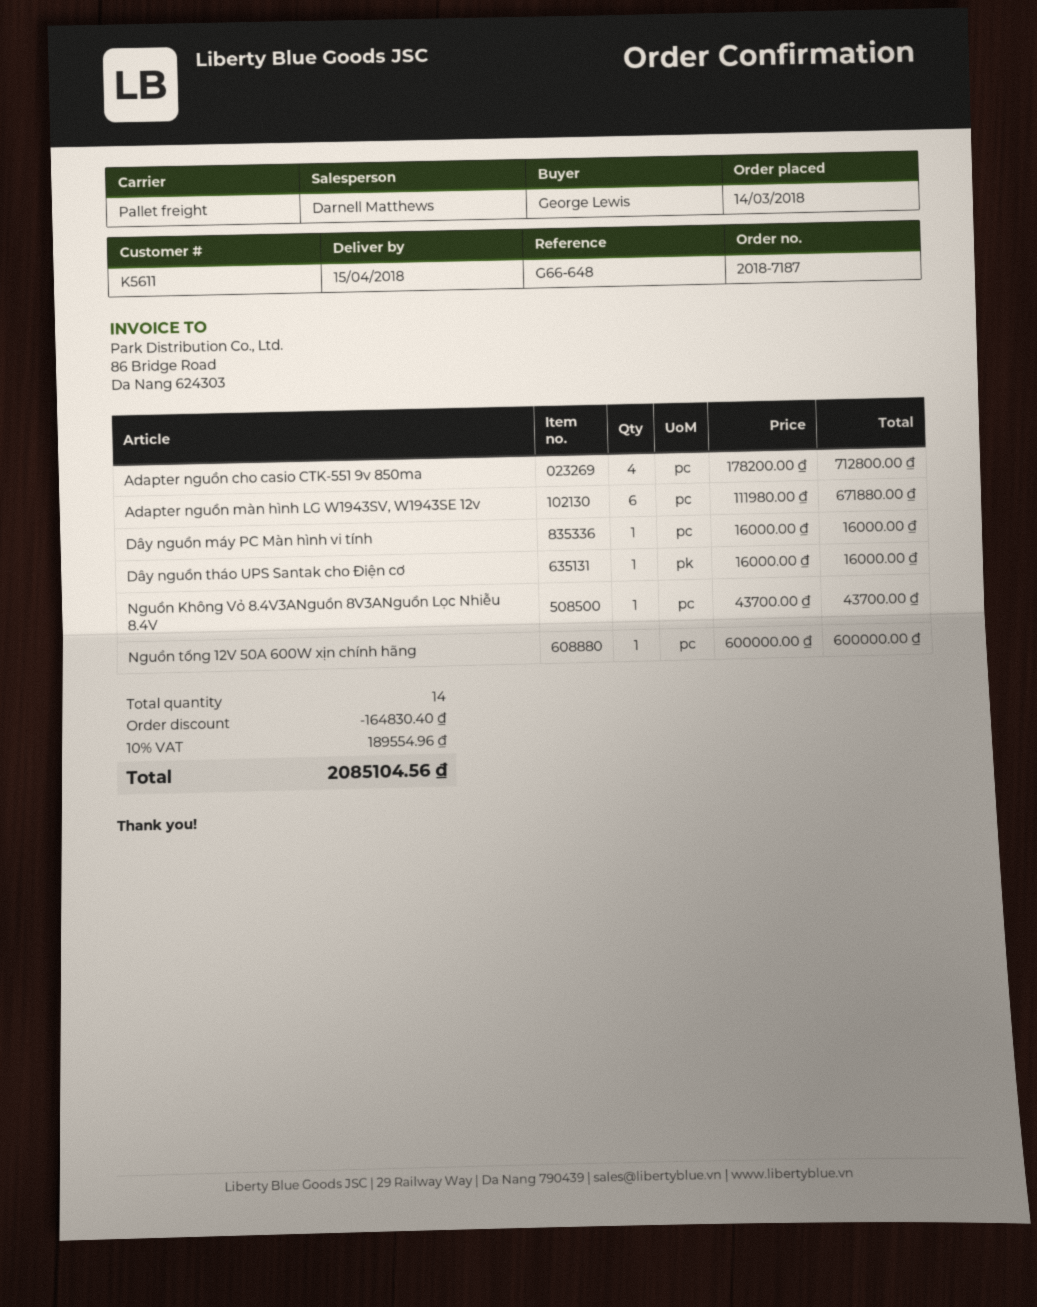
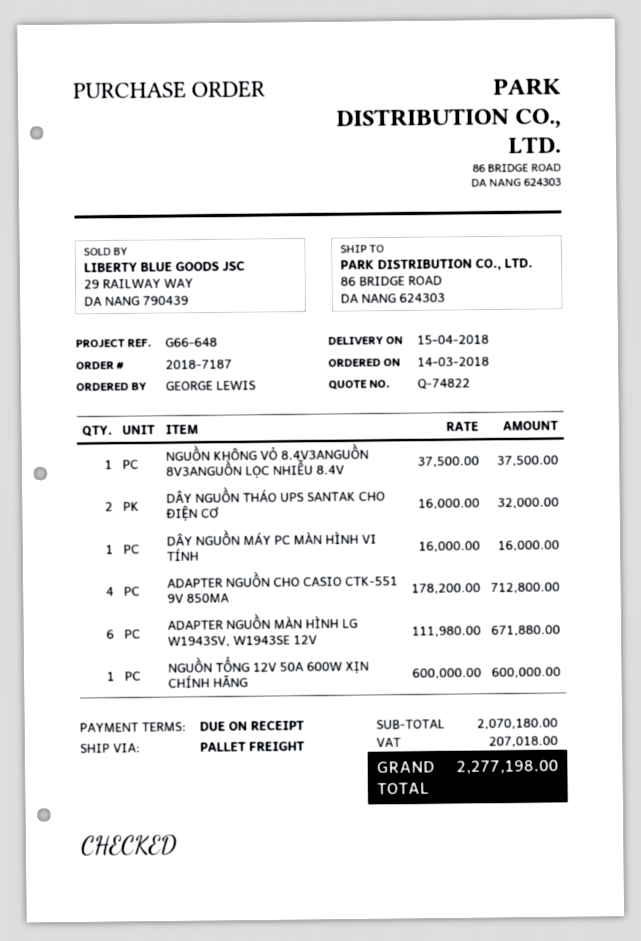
Dây nguồn tháo UPS Santak cho Điện cơ: 1 x 16000.00 = 16000.00 -> 2 x 16000.00 = 32000.00
Nguồn Không Vỏ 8.4V3ANguồn 8V3ANguồn Lọc Nhiễu 8.4V: 1 x 43700.00 = 43700.00 -> 1 x 37500.00 = 37500.00
discount: 164830.40 -> none
tax: 189554.96 -> 207018.00
total: 2085104.56 -> 2277198.00

